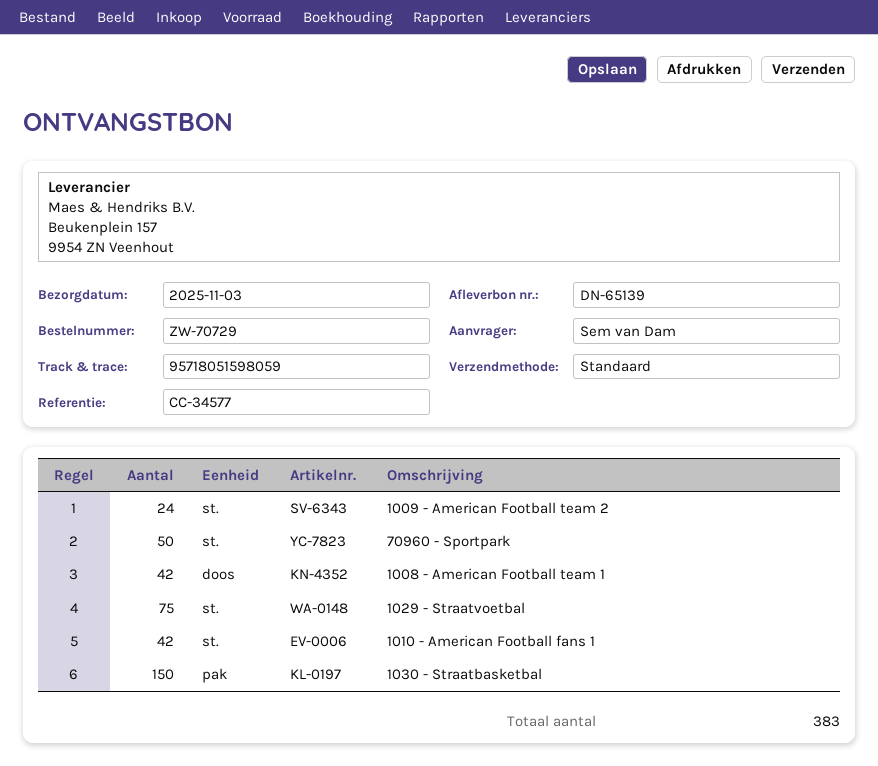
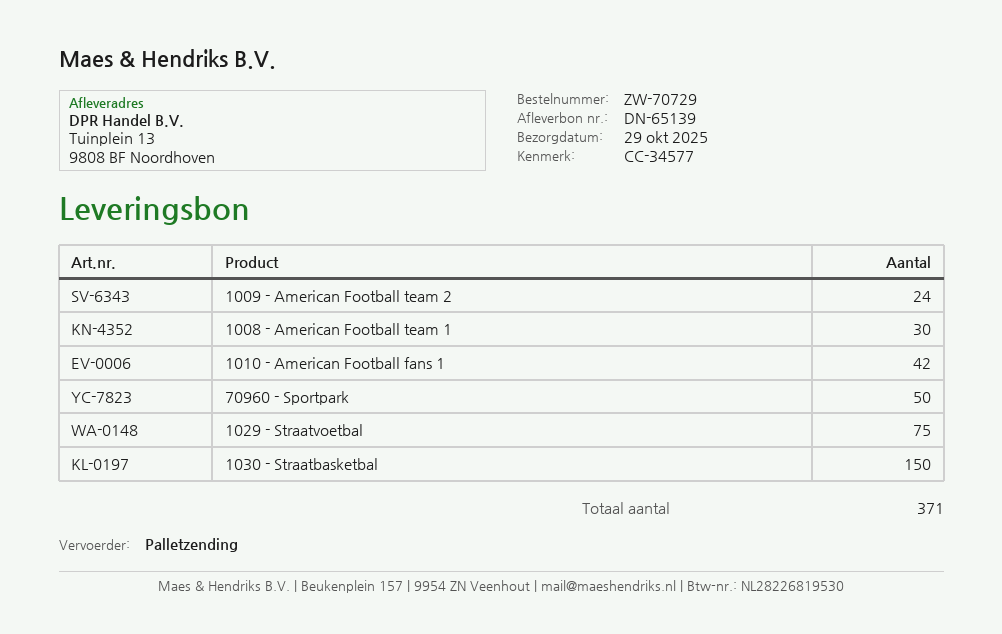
delivery date: 2025-11-03 -> 2025-10-29
shipping method: standard -> pallet freight
1008 - American Football team 1: 42 -> 30
total quantity: 383 -> 371

